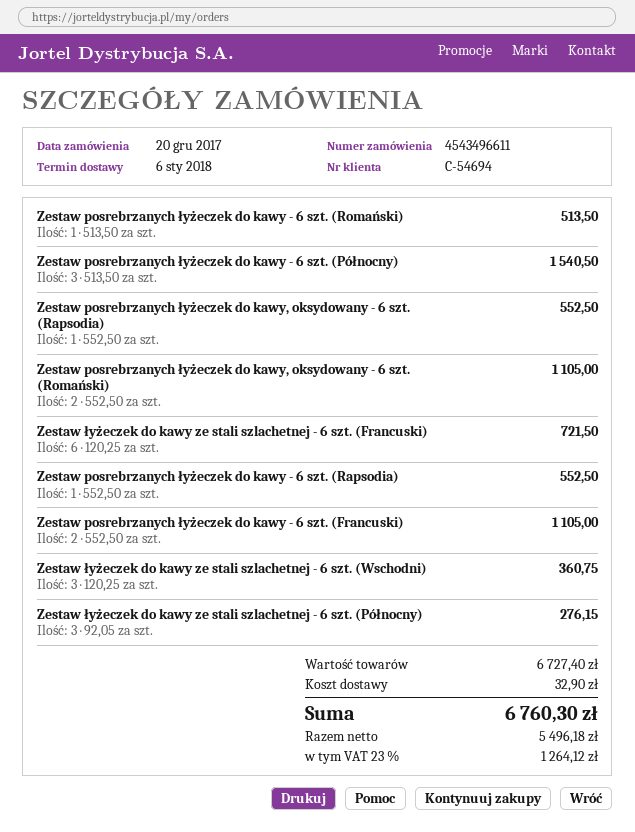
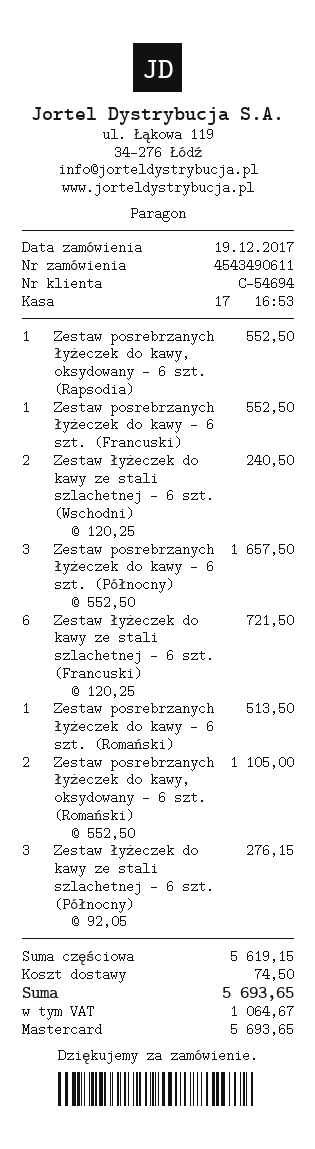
order number: 4543496611 -> 4543490611
order date: 2017-12-20 -> 2017-12-19
Zestaw posrebrzanych łyżeczek do kawy - 6 szt. (Północny): 3 x 513.50 = 1540.50 -> 3 x 552.50 = 1657.50
Zestaw posrebrzanych łyżeczek do kawy - 6 szt. (Rapsodia): 1 x 552.50 = 552.50 -> none
Zestaw posrebrzanych łyżeczek do kawy - 6 szt. (Francuski): 2 x 552.50 = 1105.00 -> 1 x 552.50 = 552.50
Zestaw łyżeczek do kawy ze stali szlachetnej - 6 szt. (Wschodni): 3 x 120.25 = 360.75 -> 2 x 120.25 = 240.50
subtotal: 6727.40 -> 5619.15
shipping: 32.90 -> 74.50
tax: 1264.12 -> 1064.67
total: 6760.30 -> 5693.65

